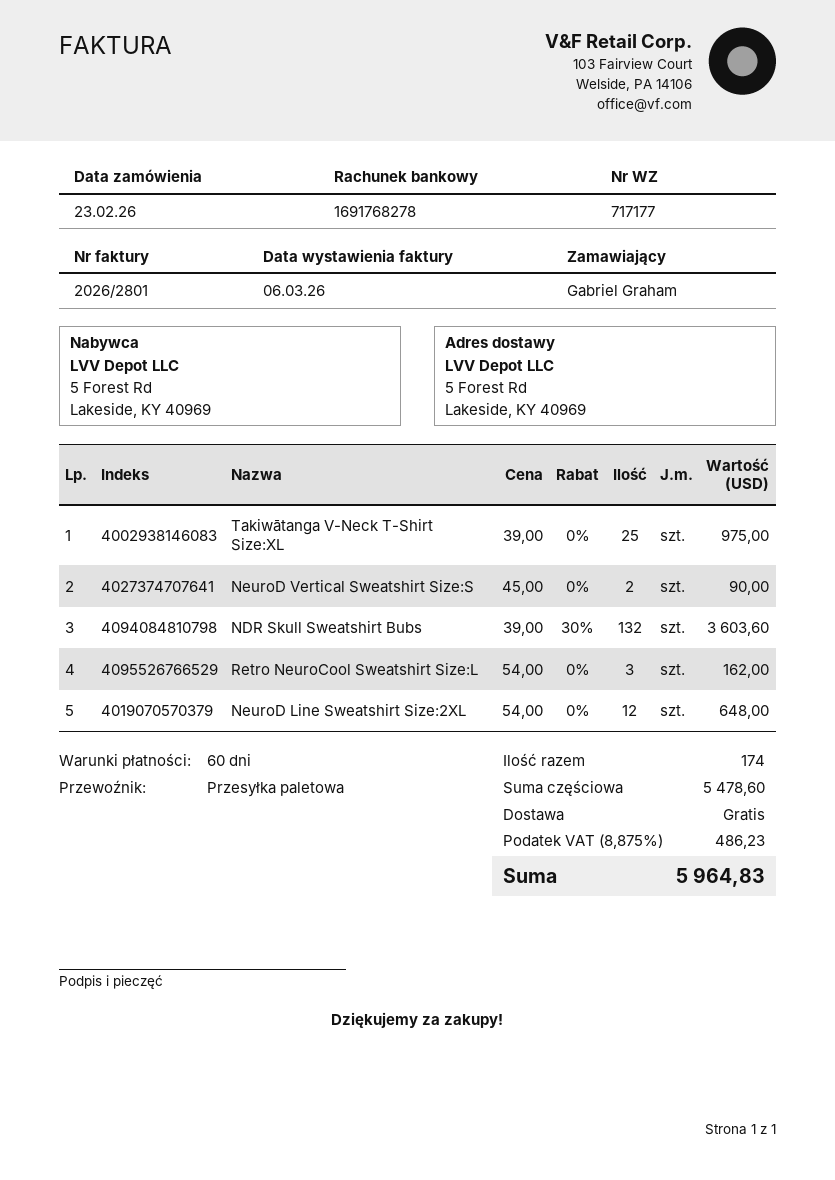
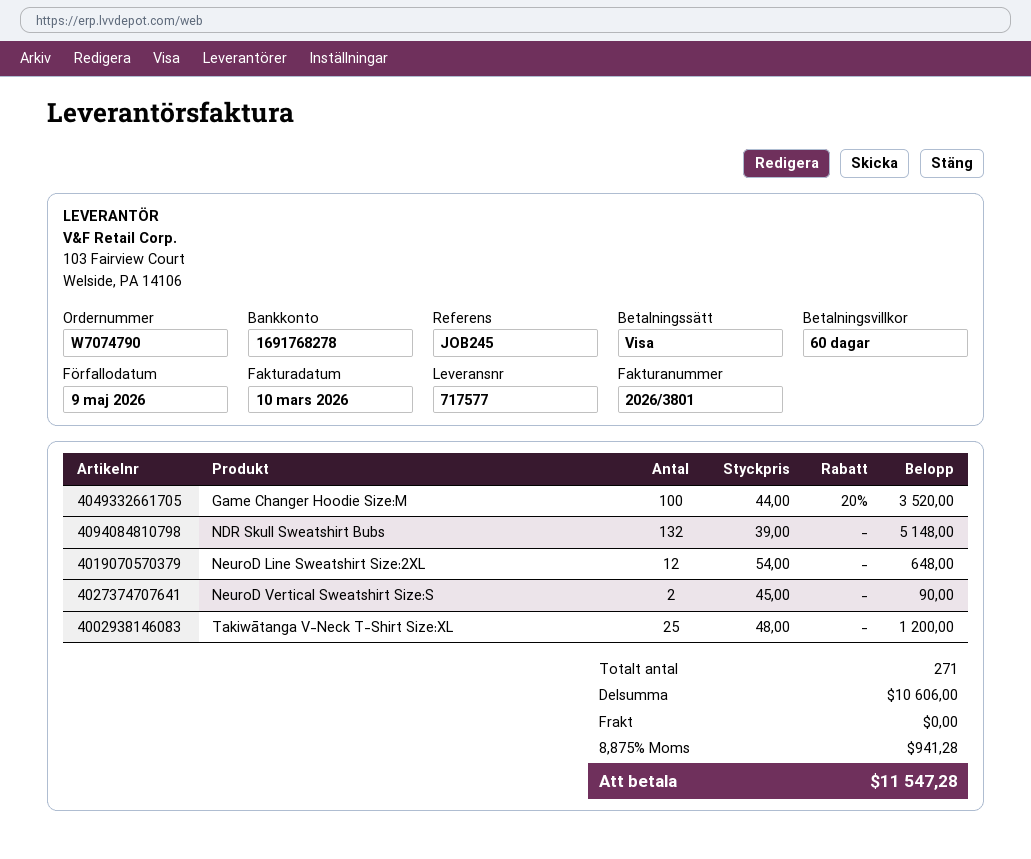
delivery note number: 717177 -> 717577
invoice number: 2026/2801 -> 2026/3801
invoice date: 2026-03-06 -> 2026-03-10
Takiwātanga V-Neck T-Shirt Size:XL: 25 x 39.00 = 975.00 -> 25 x 48.00 = 1200.00
NDR Skull Sweatshirt Bubs: 132 x 39.00 - 30% = 3603.60 -> 132 x 39.00 = 5148.00
Retro NeuroCool Sweatshirt Size:L: 3 x 54.00 = 162.00 -> none
Game Changer Hoodie Size:M: none -> 100 x 44.00 - 20% = 3520.00
total quantity: 174 -> 271
subtotal: 5478.60 -> 10606.00
tax: 8.875% = 486.23 -> 8.875% = 941.28
total: 5964.83 -> 11547.28

